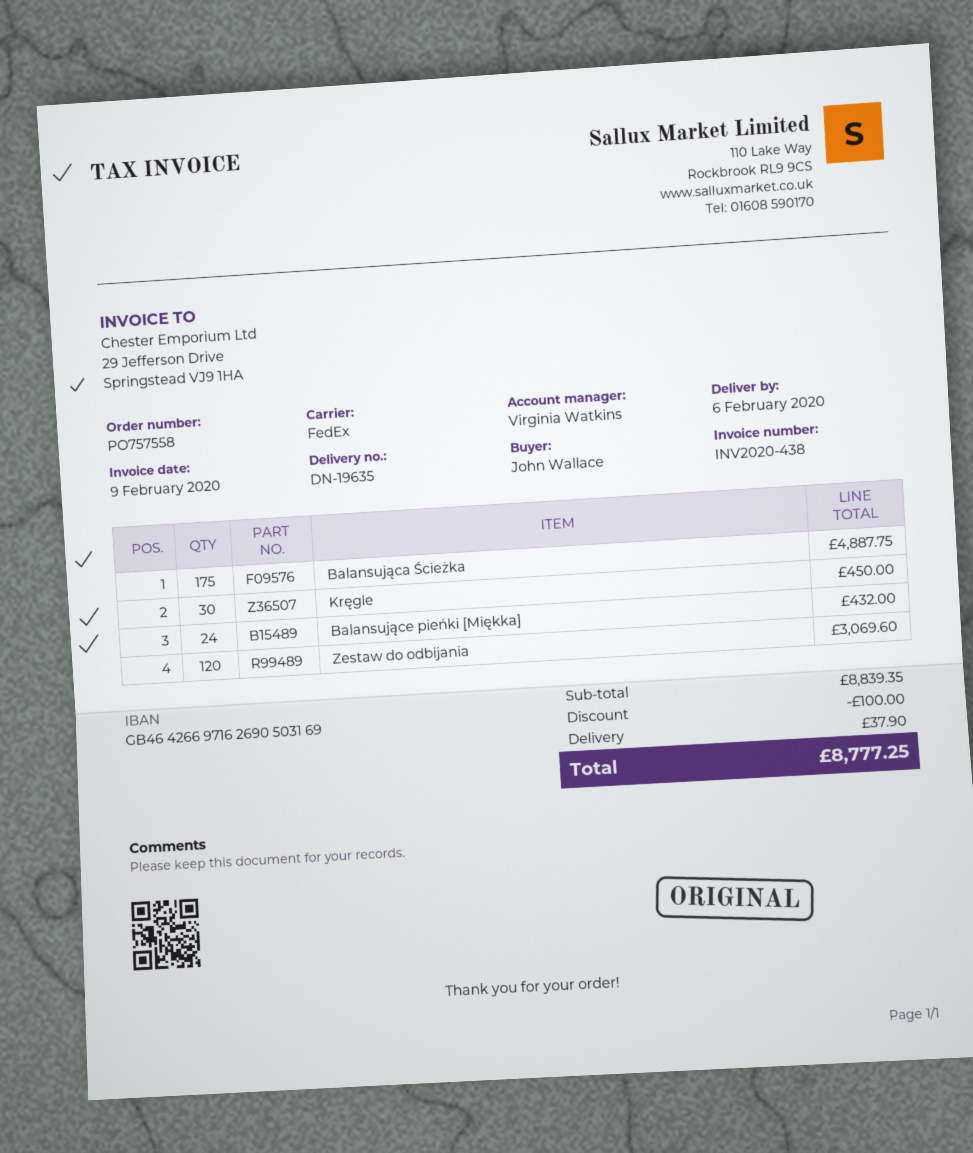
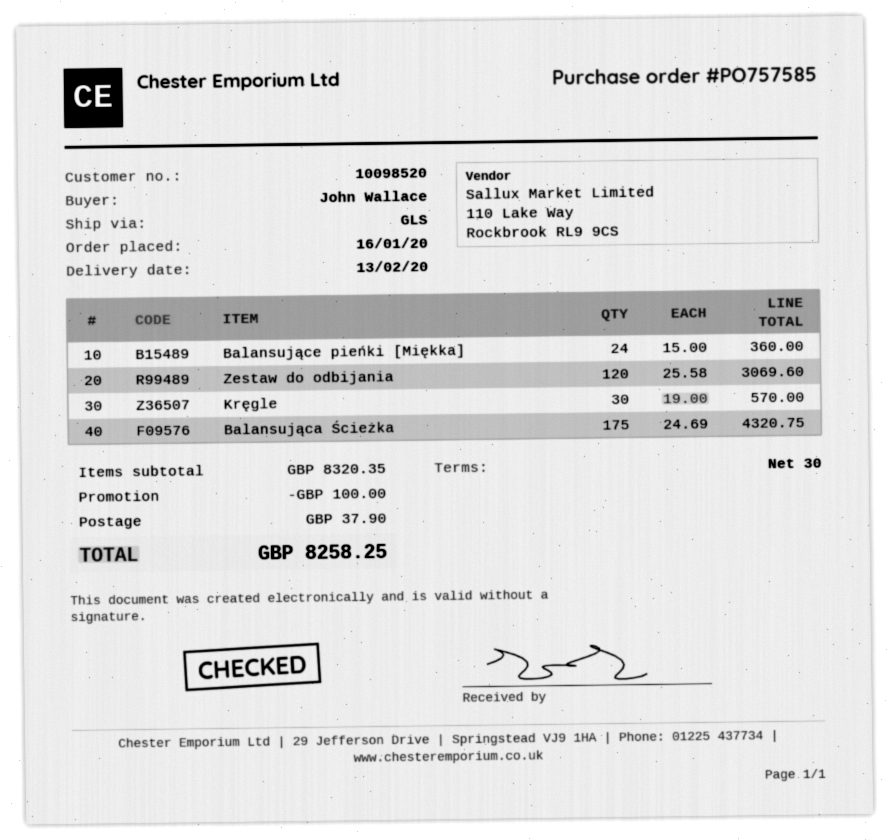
order number: PO757558 -> PO757585
delivery date: 2020-02-06 -> 2020-02-13
shipping method: FedEx -> GLS
Balansująca Ścieżka: 175 for 4887.75 -> 175 for 4320.75
Kręgle: 30 for 450.00 -> 30 for 570.00
Balansujące pieńki [Miękka]: 24 for 432.00 -> 24 for 360.00
subtotal: 8839.35 -> 8320.35
total: 8777.25 -> 8258.25

